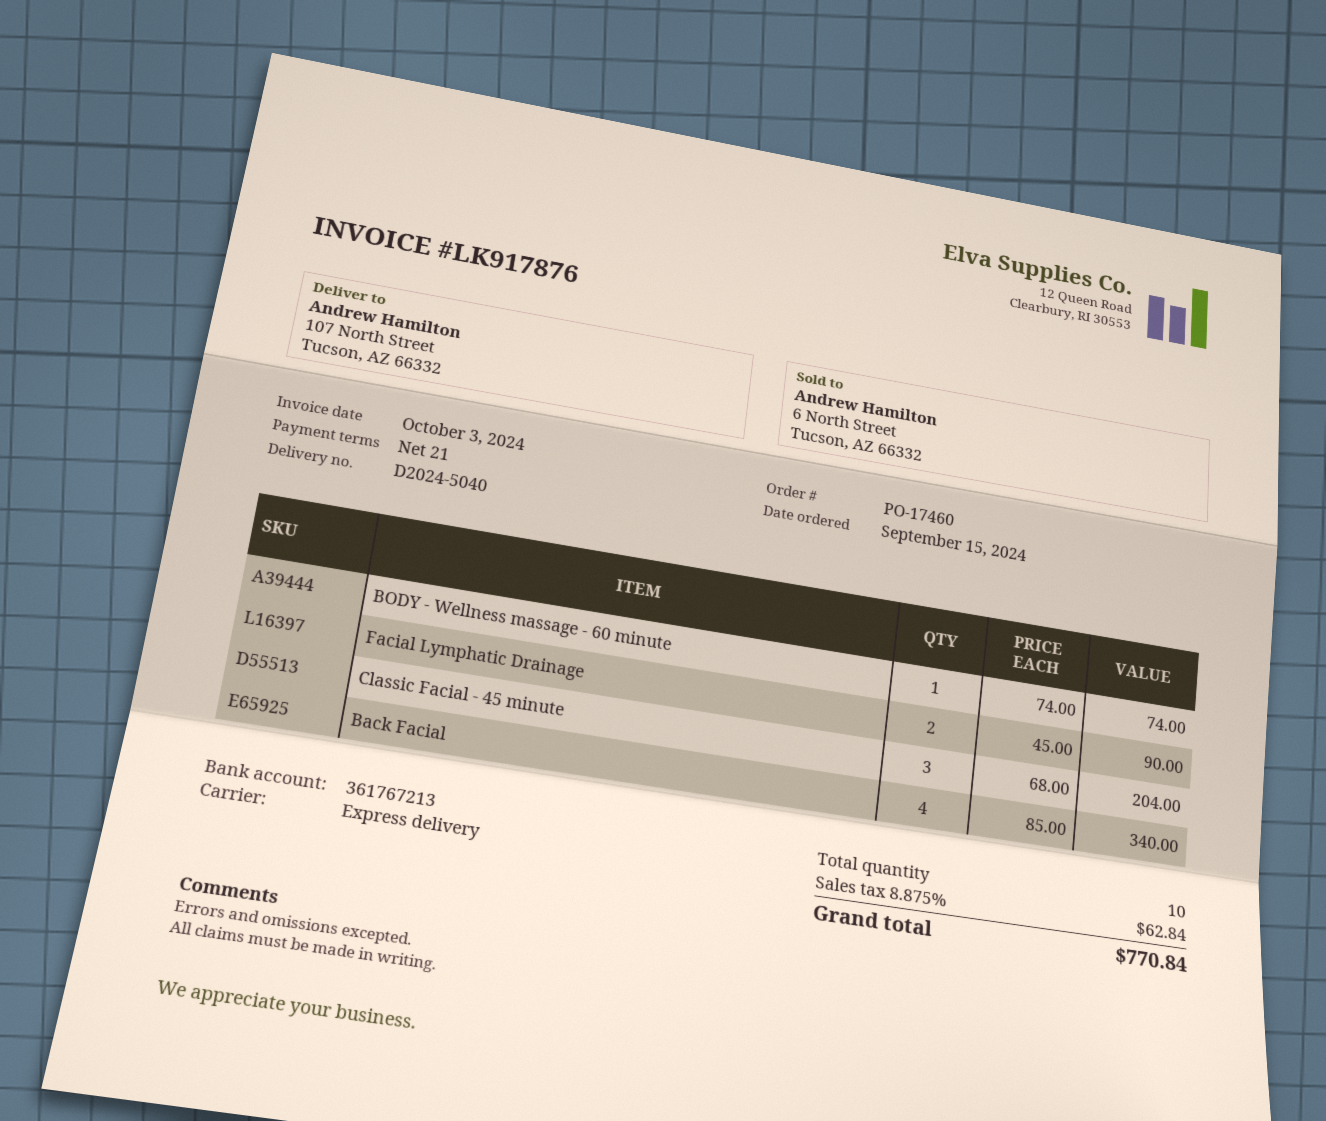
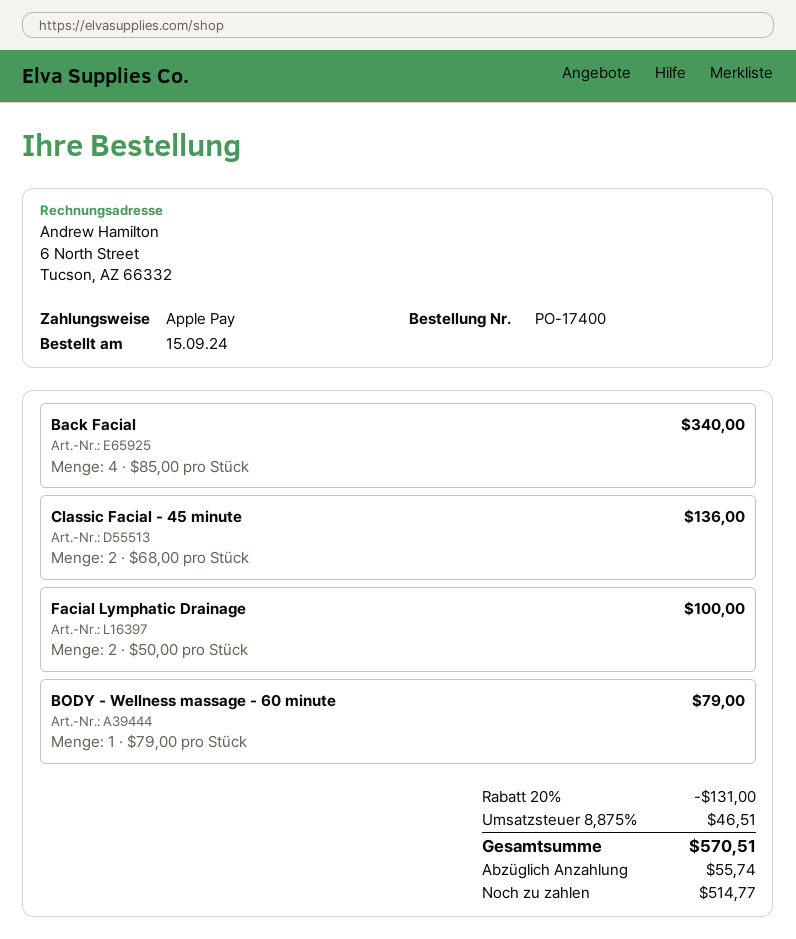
order number: PO-17460 -> PO-17400
BODY - Wellness massage - 60 minute: 1 x 74.00 = 74.00 -> 1 x 79.00 = 79.00
Facial Lymphatic Drainage: 2 x 45.00 = 90.00 -> 2 x 50.00 = 100.00
Classic Facial - 45 minute: 3 x 68.00 = 204.00 -> 2 x 68.00 = 136.00
discount: none -> 20% = 131.00
tax: 8.875% = 62.84 -> 8.875% = 46.51
total: 770.84 -> 570.51

